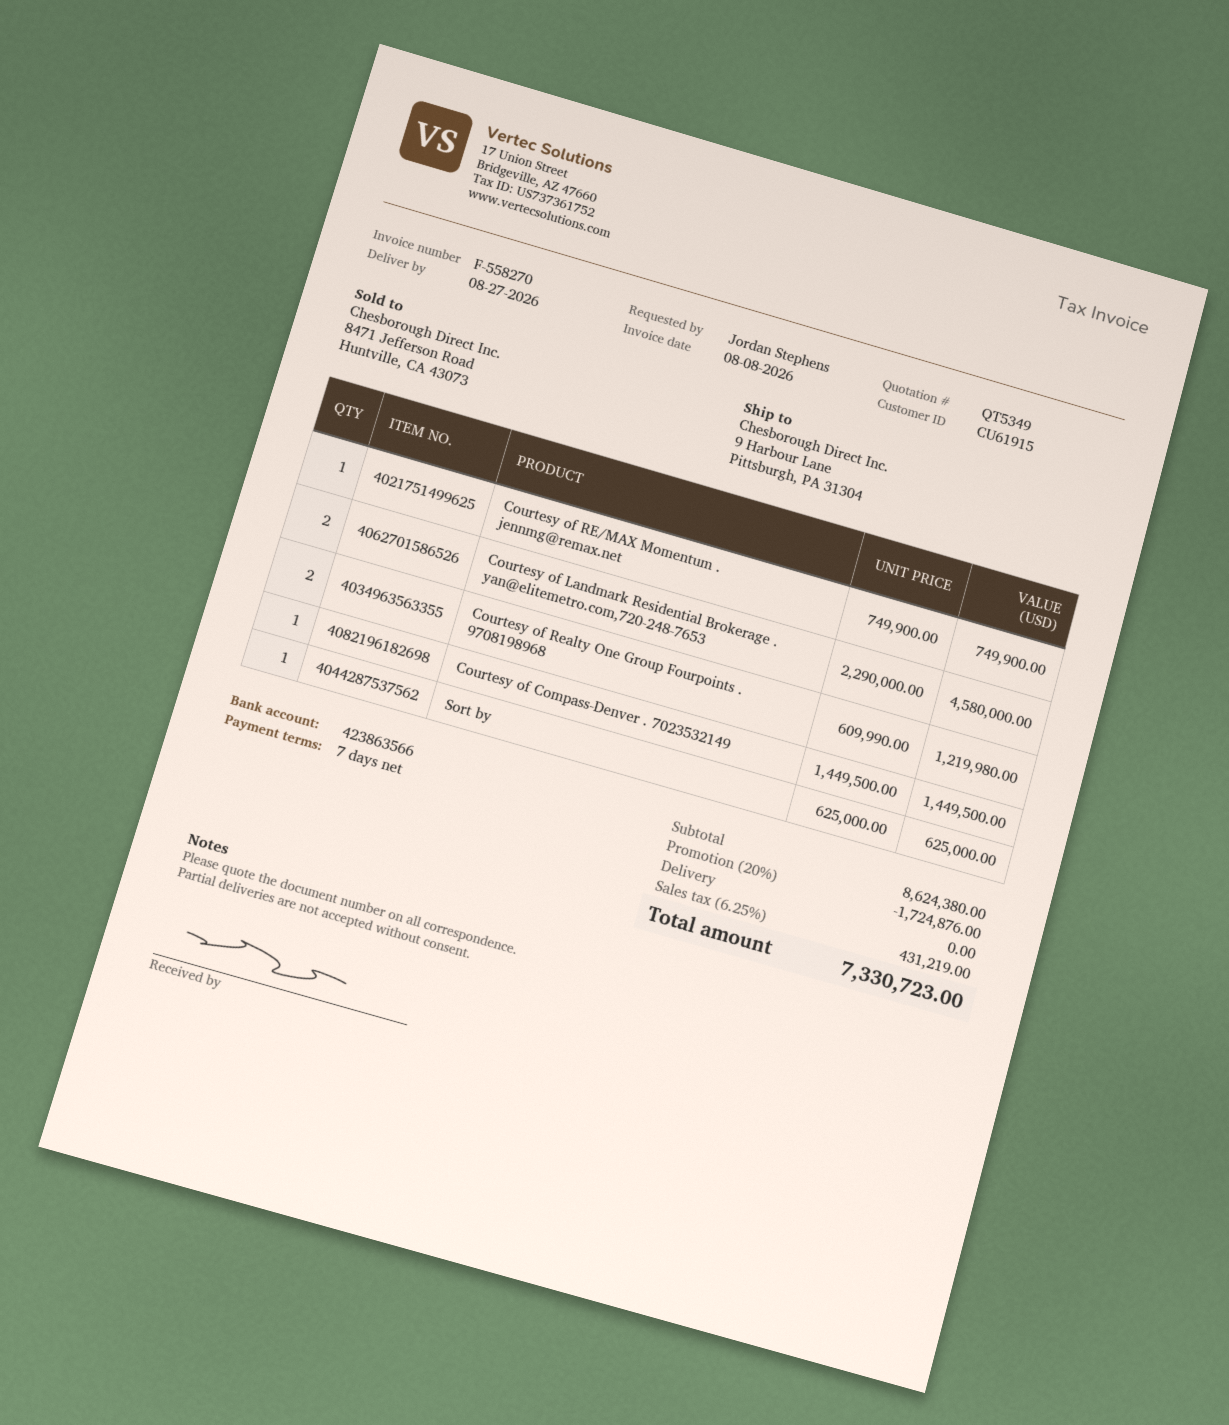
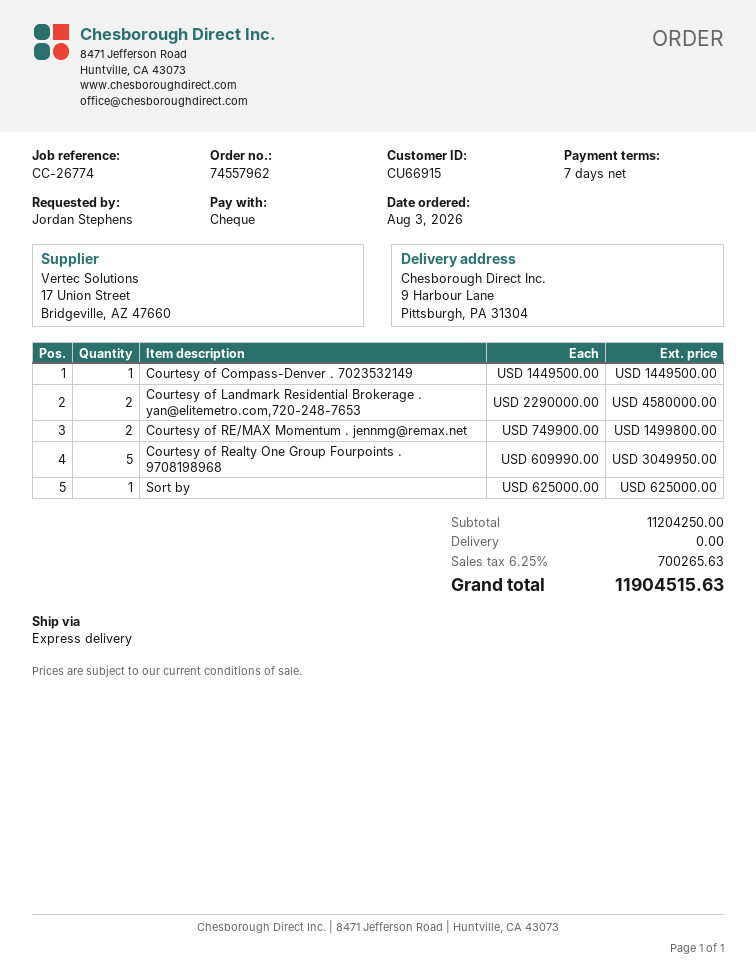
customer number: CU61915 -> CU66915
Courtesy of RE/MAX Momentum . jennmg@remax.net: 1 x 749900.00 = 749900.00 -> 2 x 749900.00 = 1499800.00
Courtesy of Realty One Group Fourpoints . 9708198968: 2 x 609990.00 = 1219980.00 -> 5 x 609990.00 = 3049950.00
subtotal: 8624380.00 -> 11204250.00
discount: 20% = 1724876.00 -> none
tax: 6.25% = 431219.00 -> 6.25% = 700265.63
total: 7330723.00 -> 11904515.63

